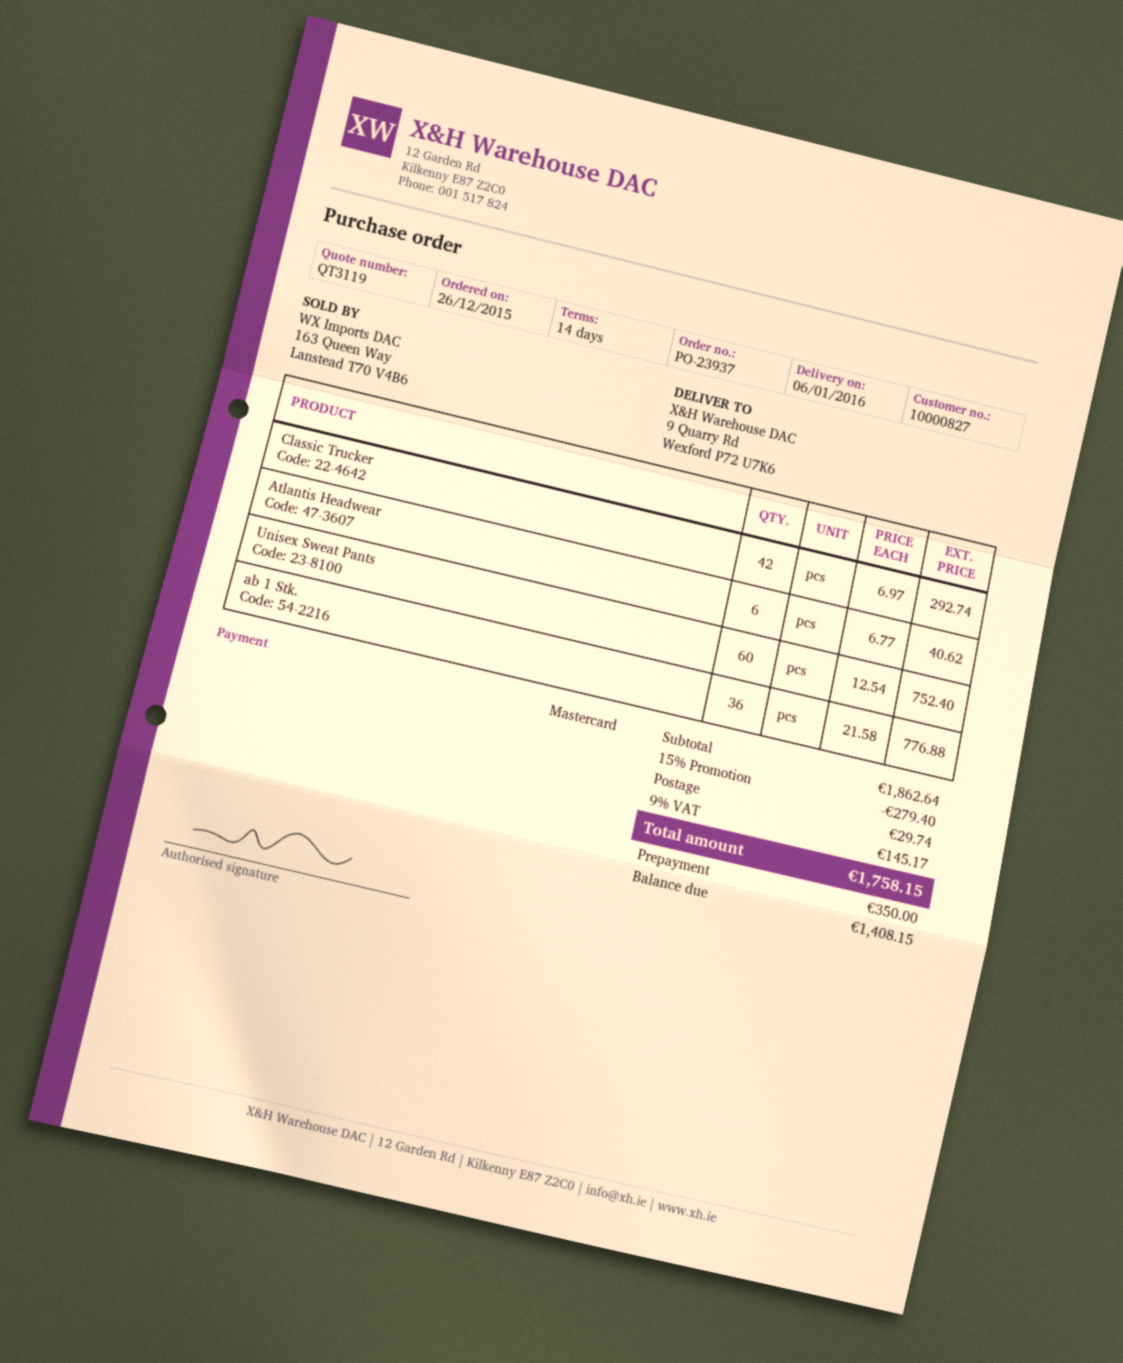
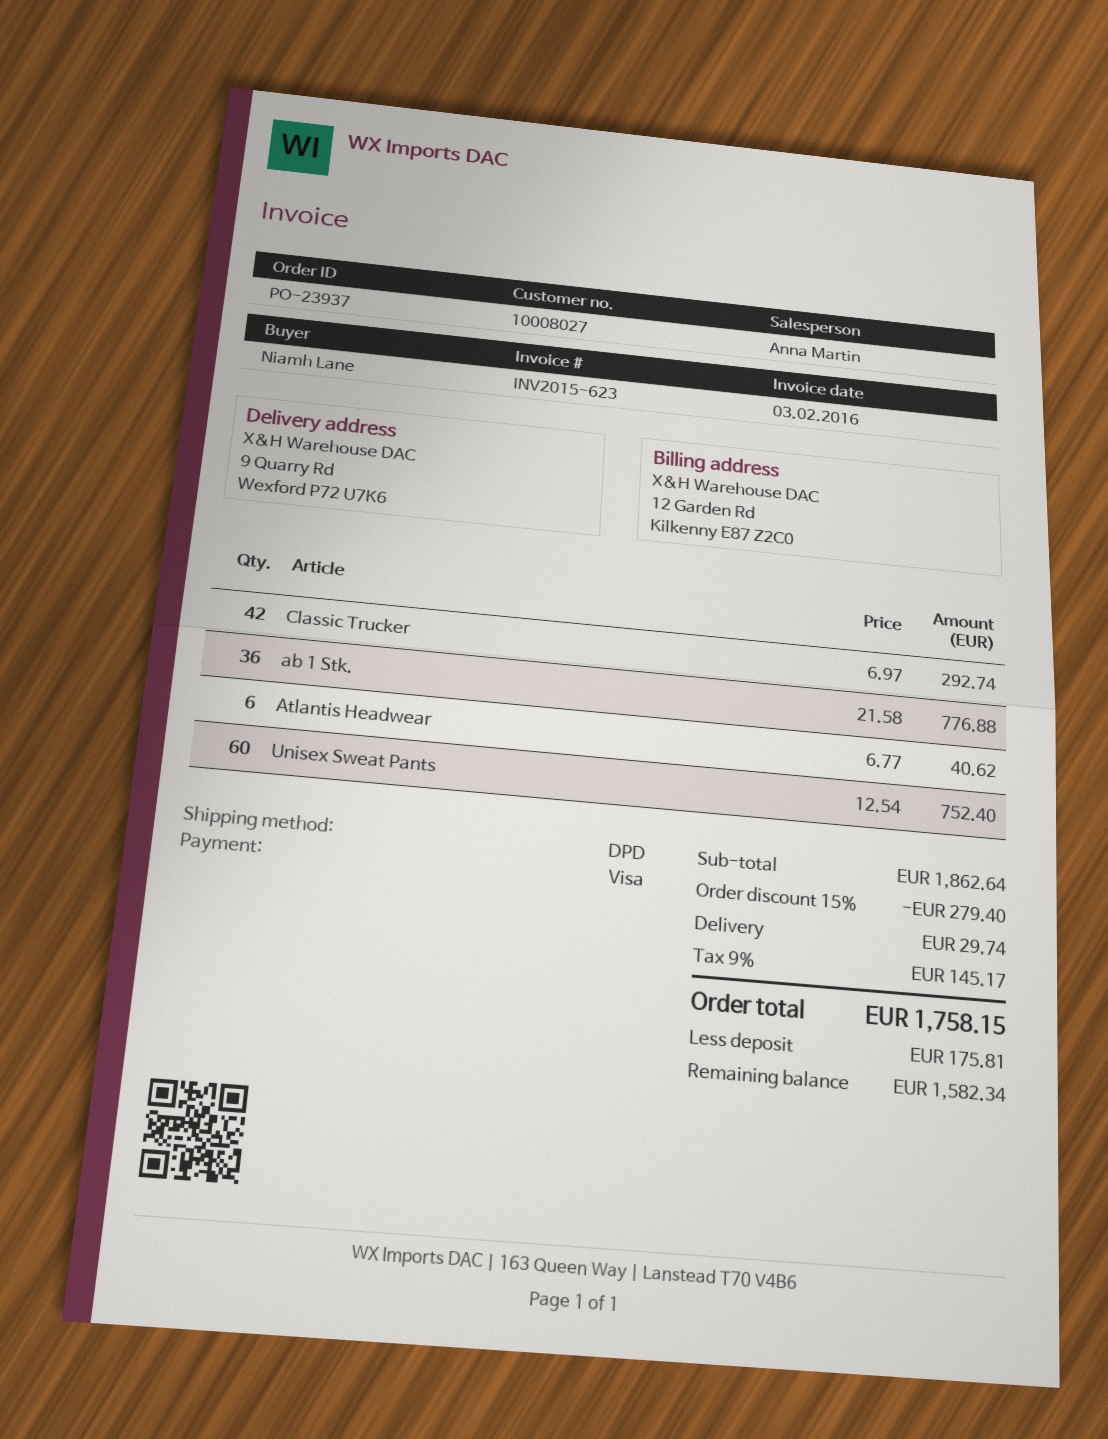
customer number: 10000827 -> 10008027
payment method: Mastercard -> Visa
deposit: 350.00 -> 175.81
balance: 1408.15 -> 1582.34

